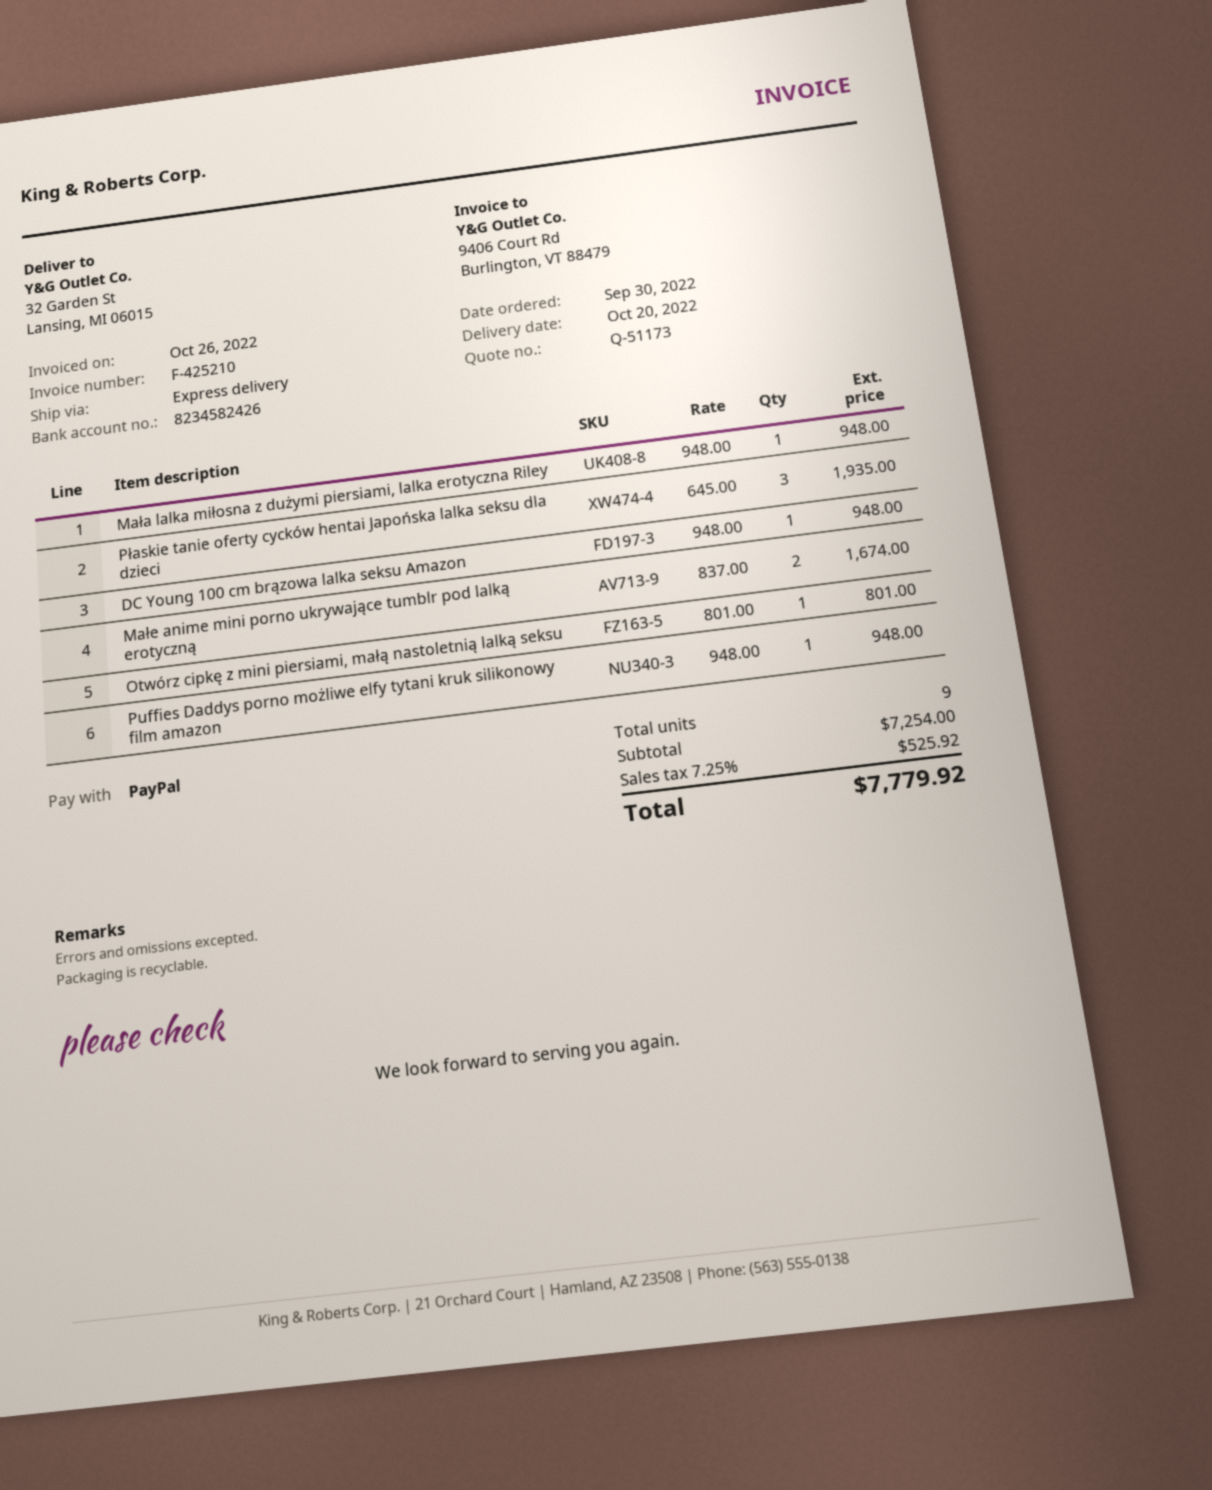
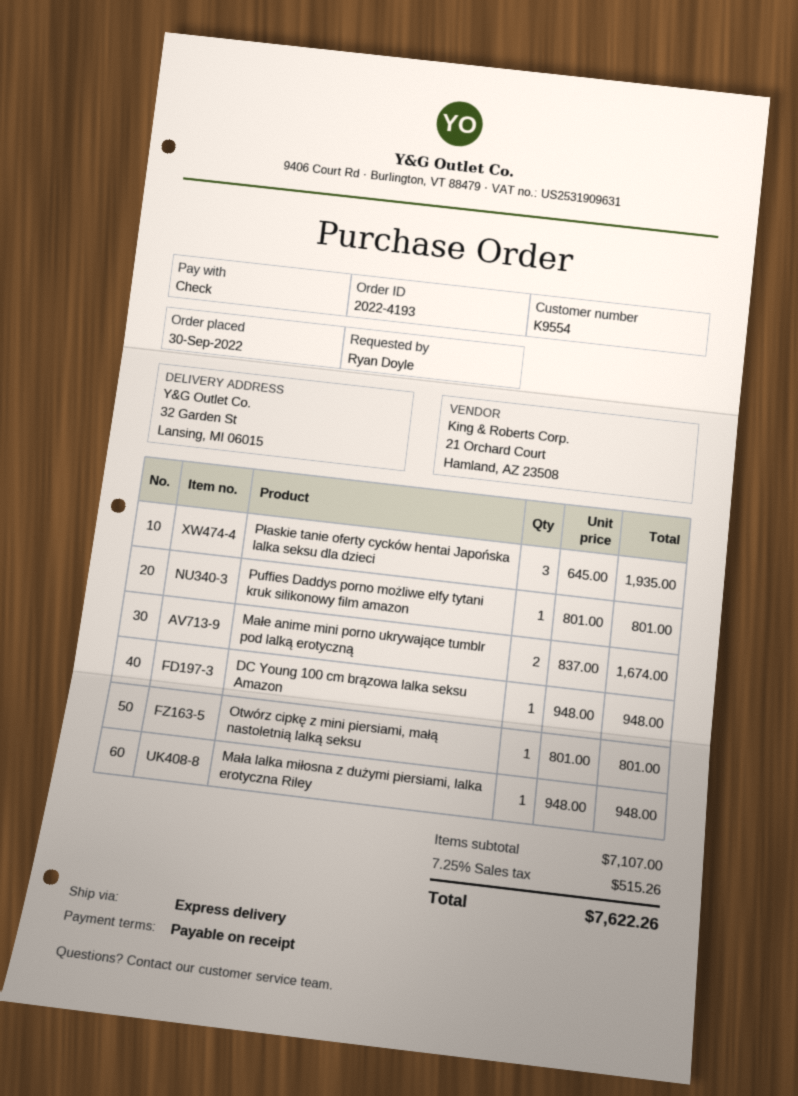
payment method: PayPal -> cheque
Puffies Daddys porno możliwe elfy tytani kruk silikonowy film amazon: 1 x 948.00 = 948.00 -> 1 x 801.00 = 801.00
subtotal: 7254.00 -> 7107.00
tax: 7.25% = 525.92 -> 7.25% = 515.26
total: 7779.92 -> 7622.26

